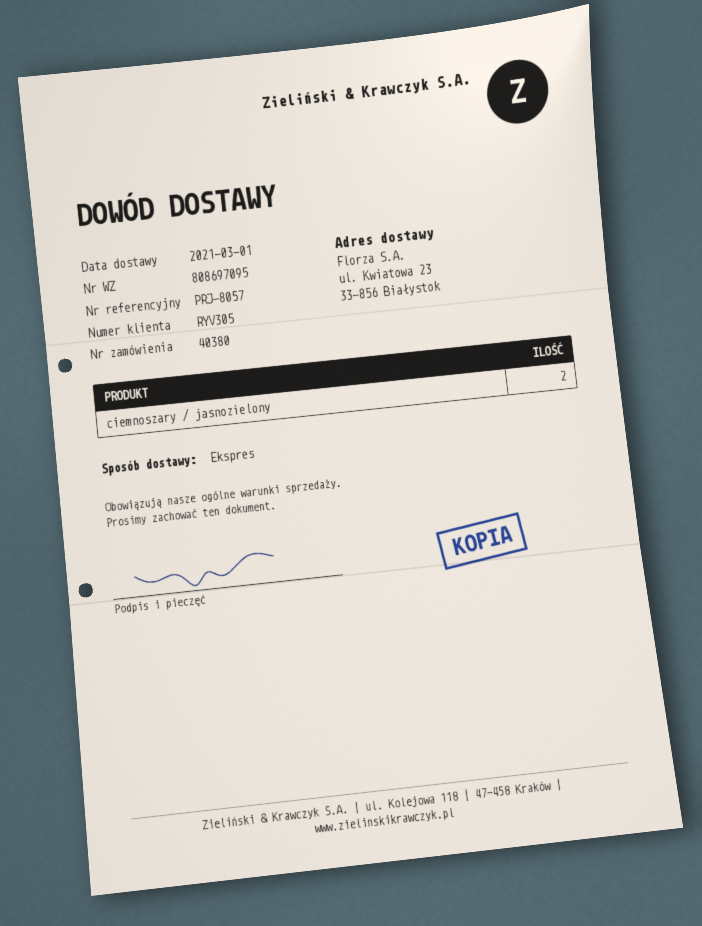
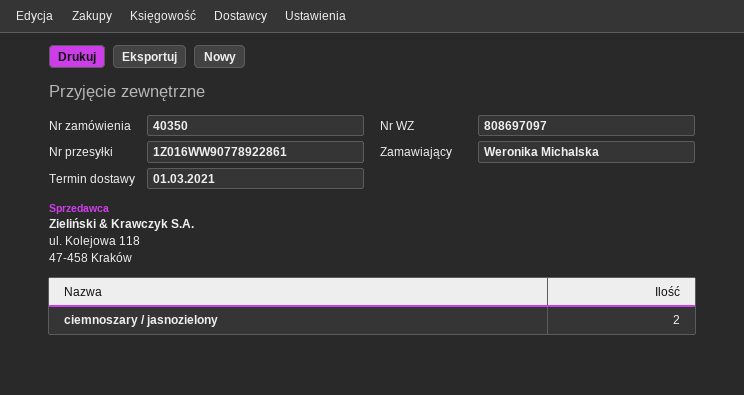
order number: 40380 -> 40350
delivery note number: 808697095 -> 808697097

